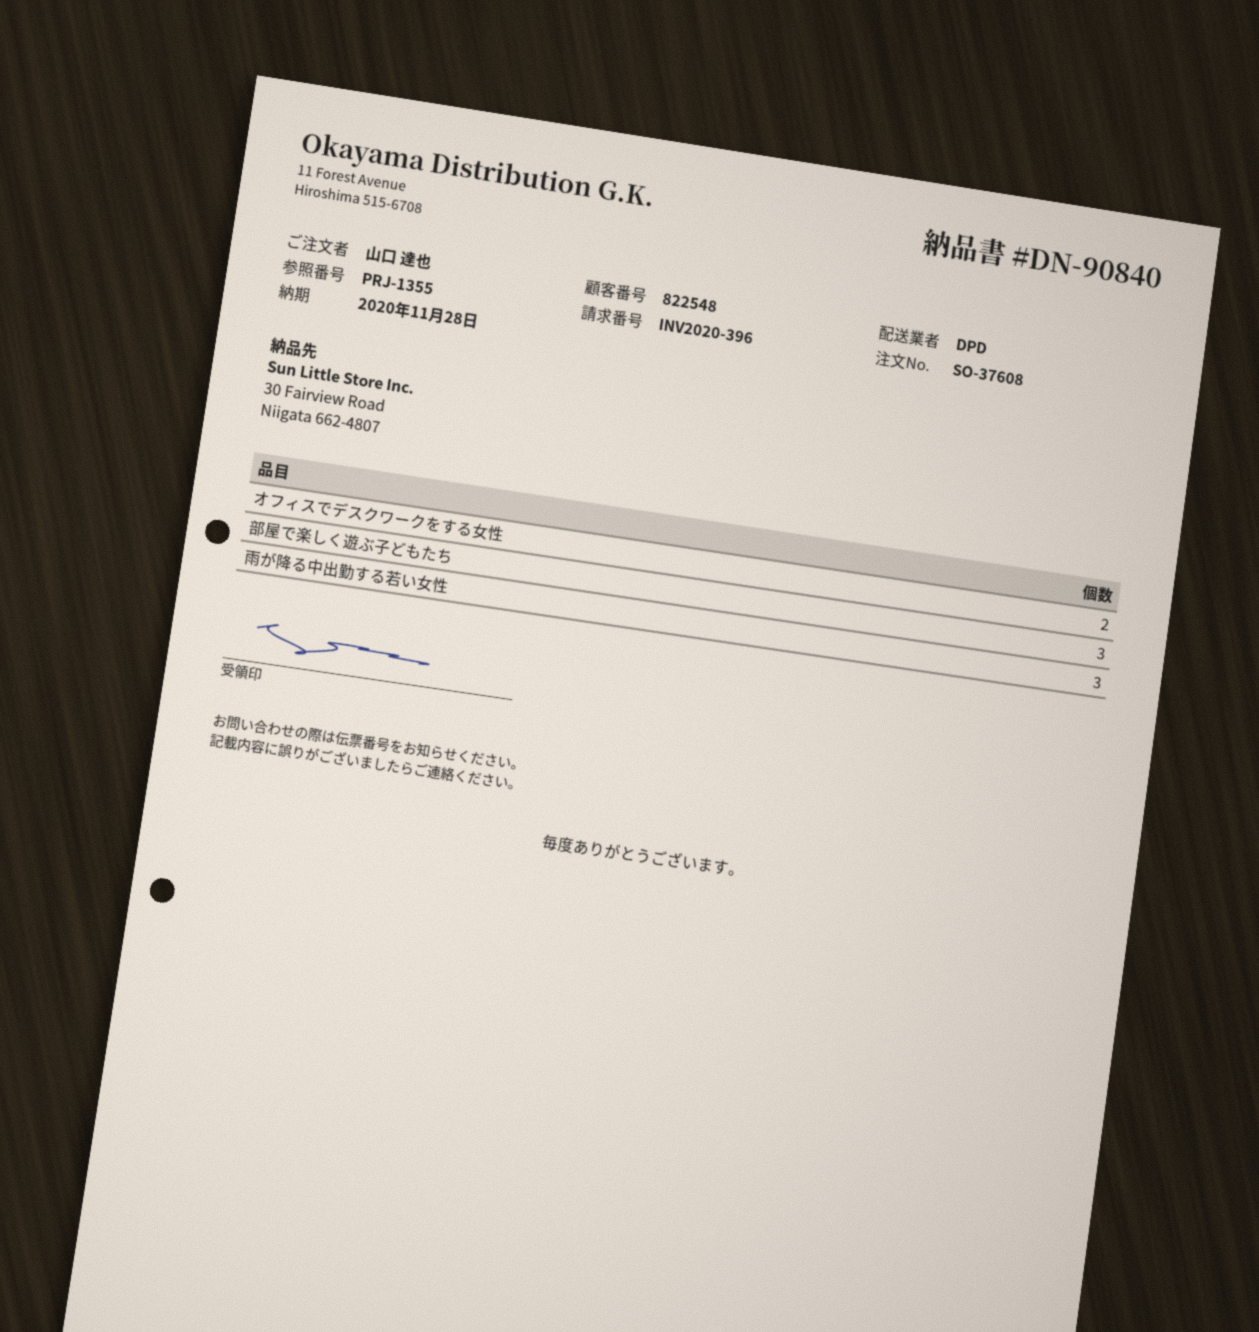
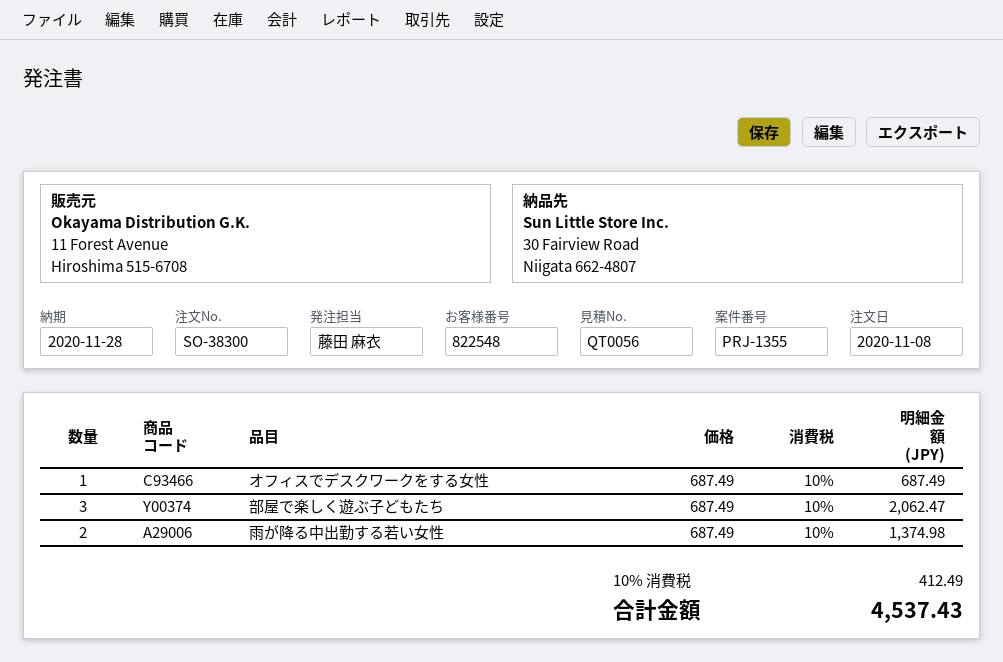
order number: SO-37608 -> SO-38300
ordered by: 山口 達也 -> 藤田 麻衣
オフィスでデスクワークをする女性: 2 -> 1
雨が降る中出勤する若い女性: 3 -> 2

